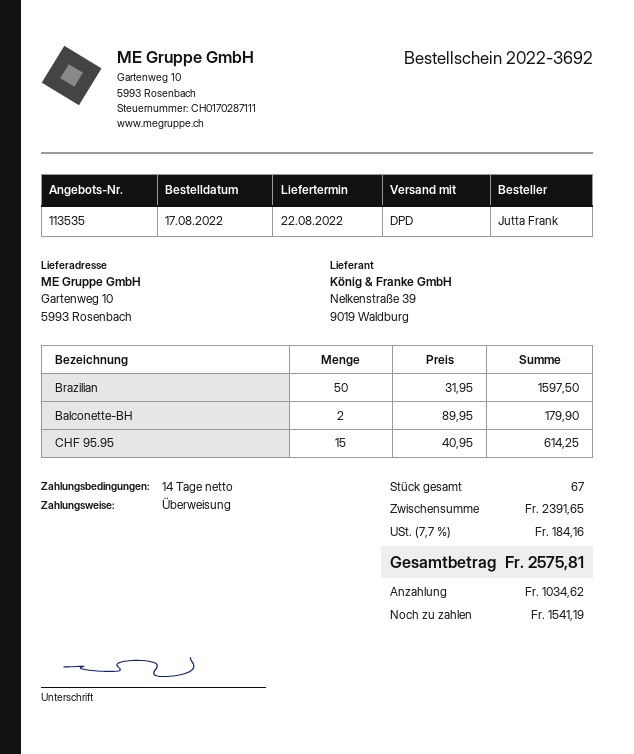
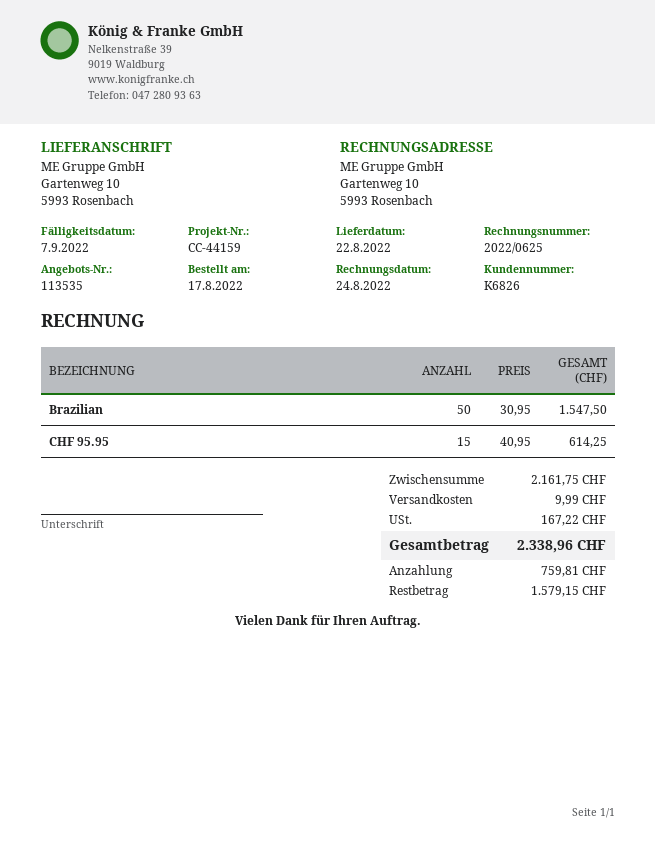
Brazilian: 50 x 31.95 = 1597.50 -> 50 x 30.95 = 1547.50
Balconette-BH: 2 x 89.95 = 179.90 -> none
subtotal: 2391.65 -> 2161.75
shipping: none -> 9.99
tax: 184.16 -> 167.22
total: 2575.81 -> 2338.96
deposit: 1034.62 -> 759.81
balance: 1541.19 -> 1579.15

